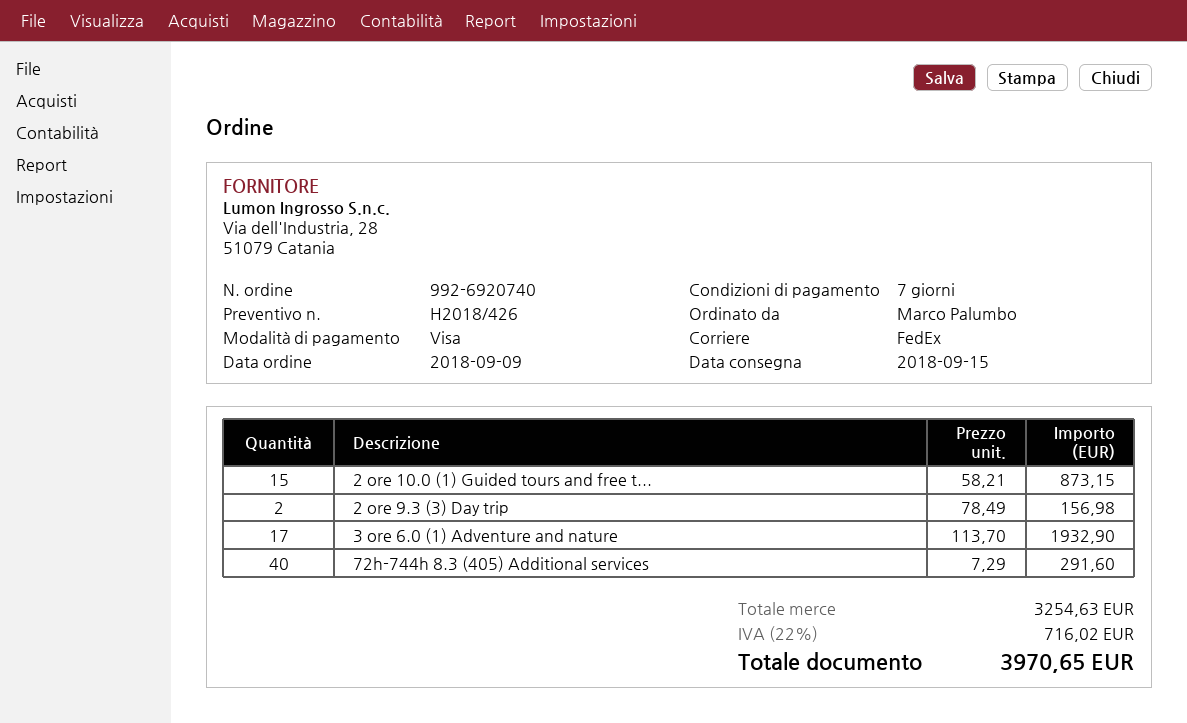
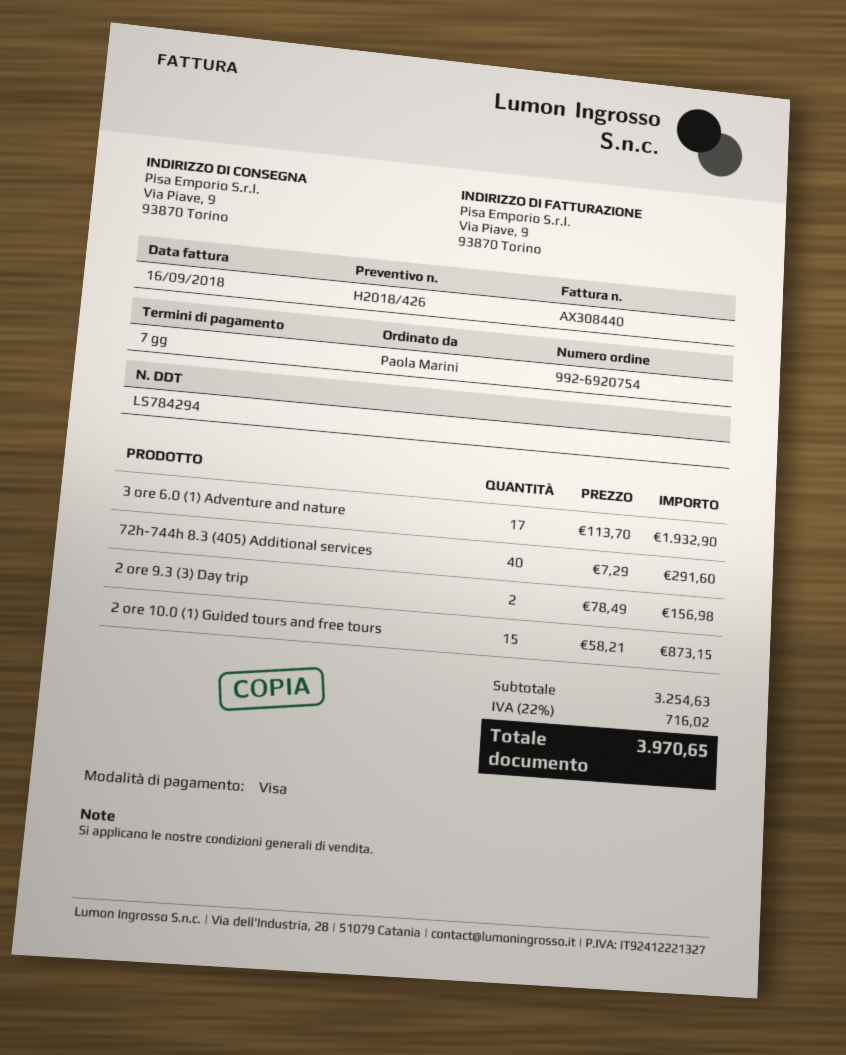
order number: 992-6920740 -> 992-6920754
ordered by: Marco Palumbo -> Paola Marini

